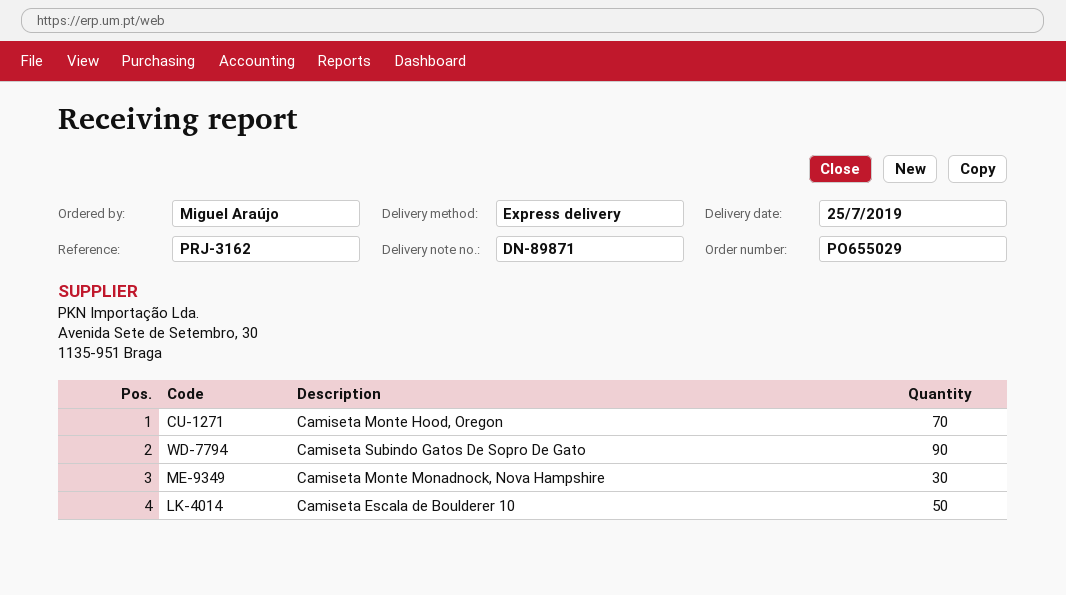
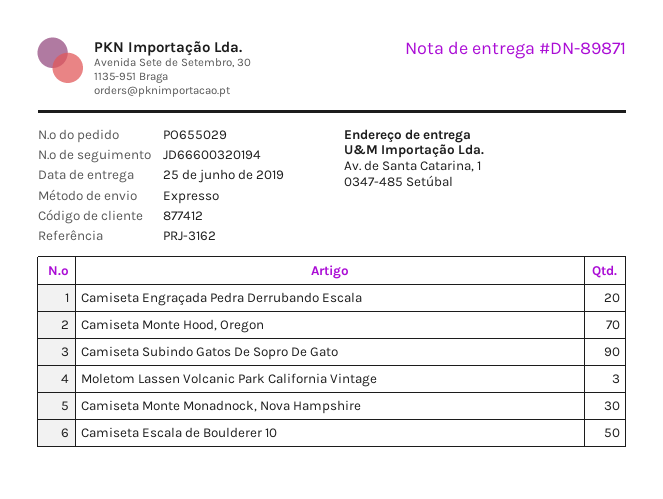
delivery date: 2019-07-25 -> 2019-06-25
Camiseta Engraçada Pedra Derrubando Escala: none -> 20
Moletom Lassen Volcanic Park California Vintage: none -> 3

